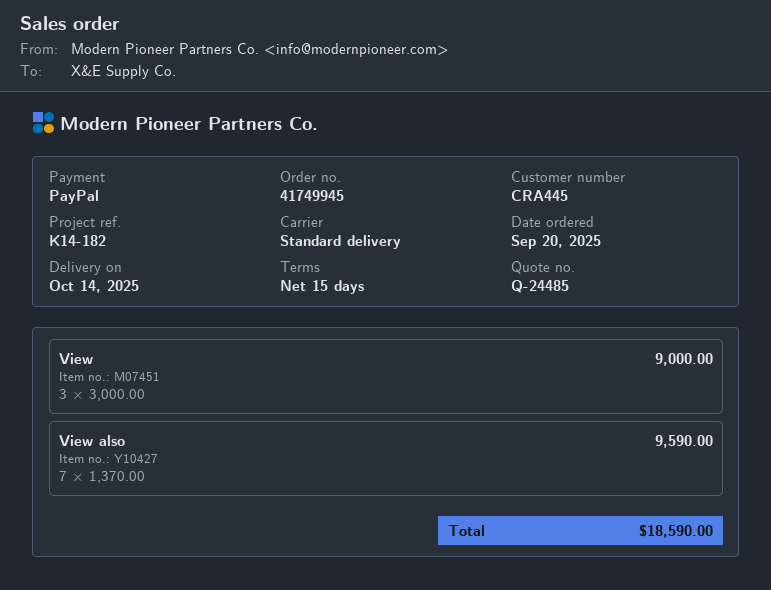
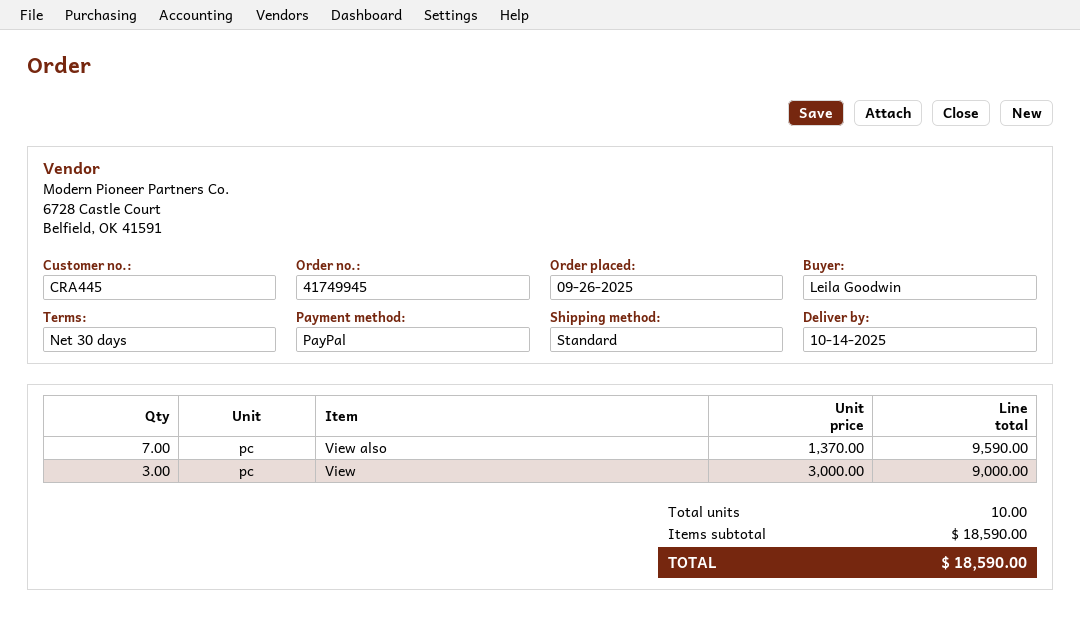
order date: 2025-09-20 -> 2025-09-26
payment terms: 15 days -> 30 days

